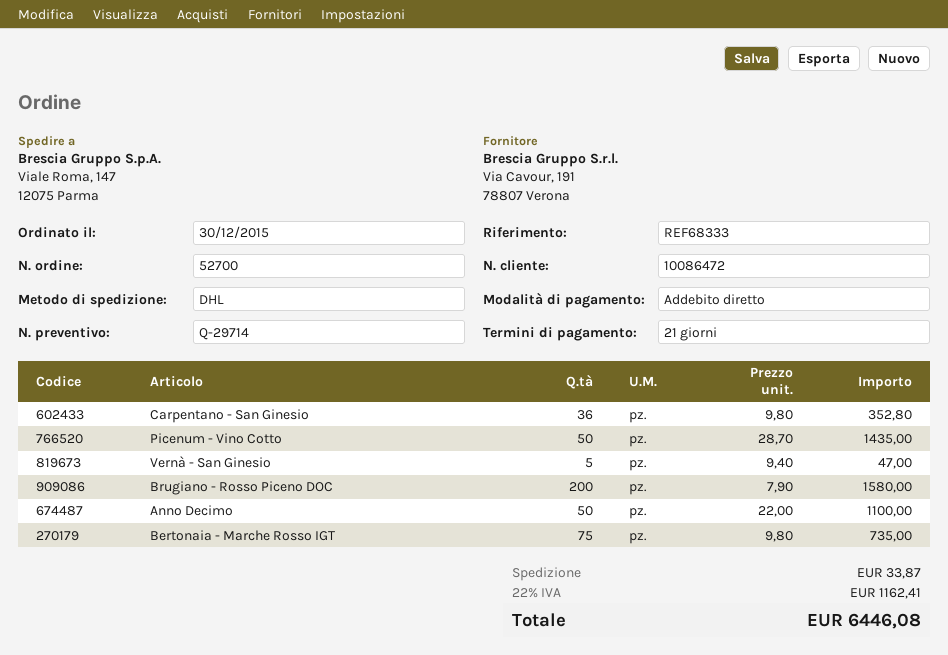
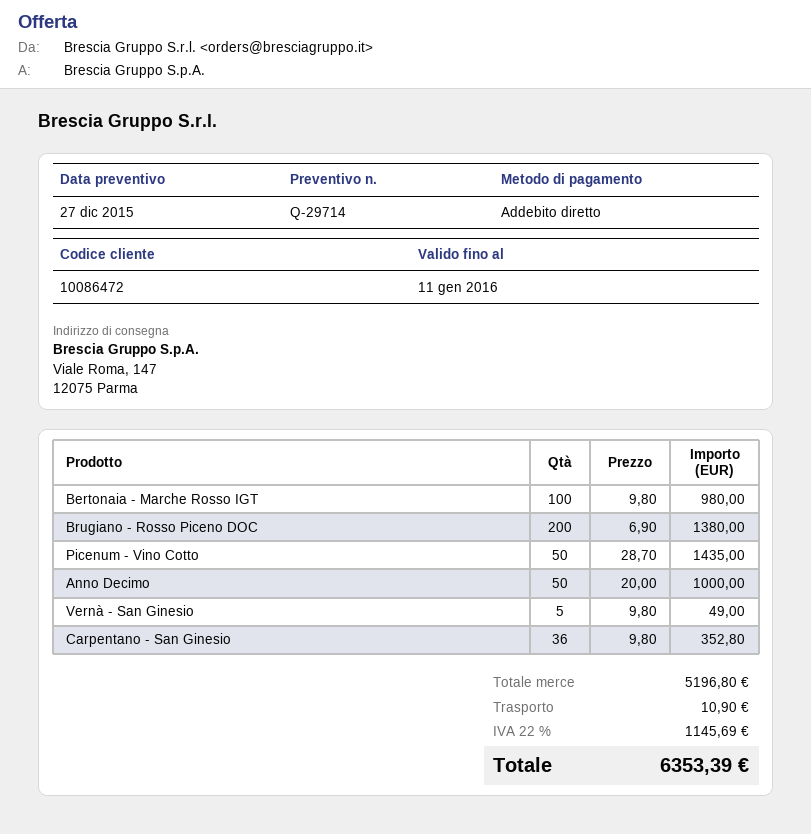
Vernà - San Ginesio: 5 x 9.40 = 47.00 -> 5 x 9.80 = 49.00
Brugiano - Rosso Piceno DOC: 200 x 7.90 = 1580.00 -> 200 x 6.90 = 1380.00
Anno Decimo: 50 x 22.00 = 1100.00 -> 50 x 20.00 = 1000.00
Bertonaia - Marche Rosso IGT: 75 x 9.80 = 735.00 -> 100 x 9.80 = 980.00
shipping: 33.87 -> 10.90
tax: 22% = 1162.41 -> 22% = 1145.69
total: 6446.08 -> 6353.39

